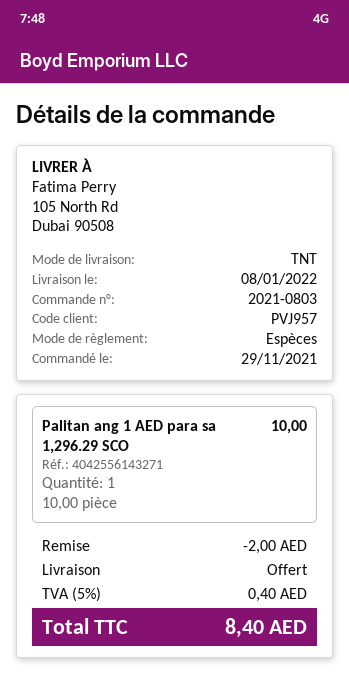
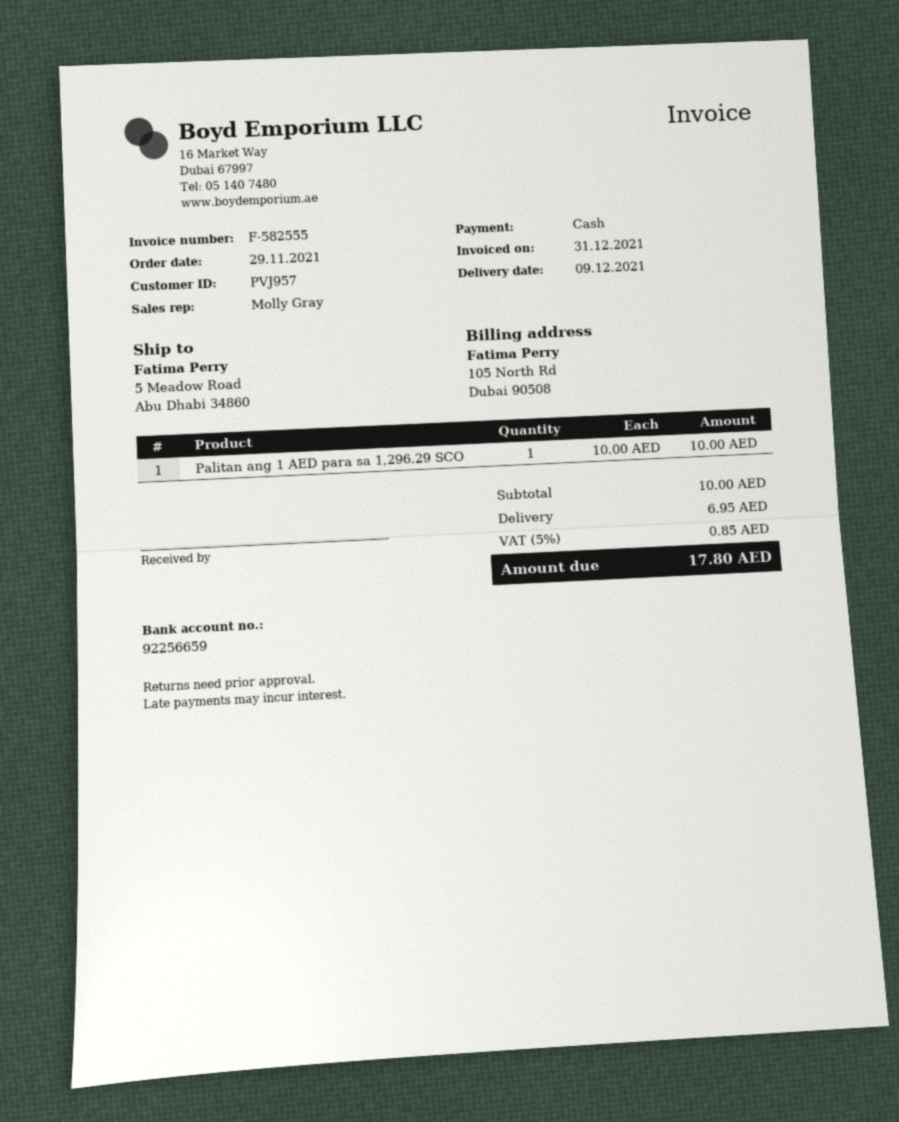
delivery date: 2022-01-08 -> 2021-12-09
ship to: 105 North Rd, Dubai 90508 -> 5 Meadow Road, Abu Dhabi 34860
discount: 2.00 -> none
shipping: 0.00 -> 6.95
tax: 5% = 0.40 -> 5% = 0.85
total: 8.40 -> 17.80

